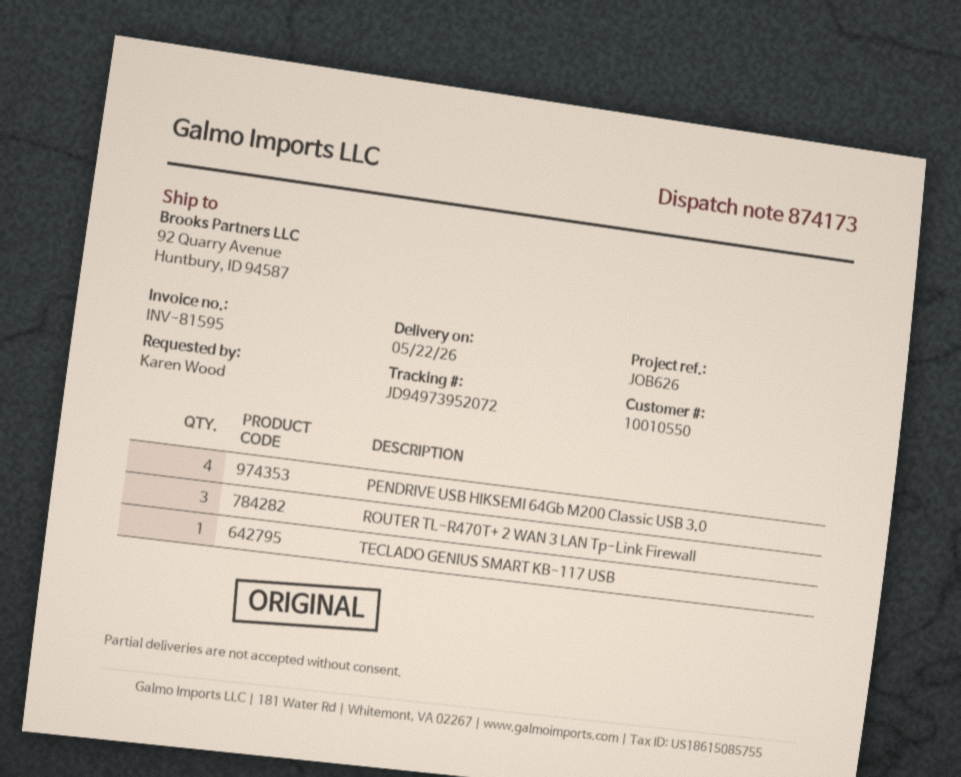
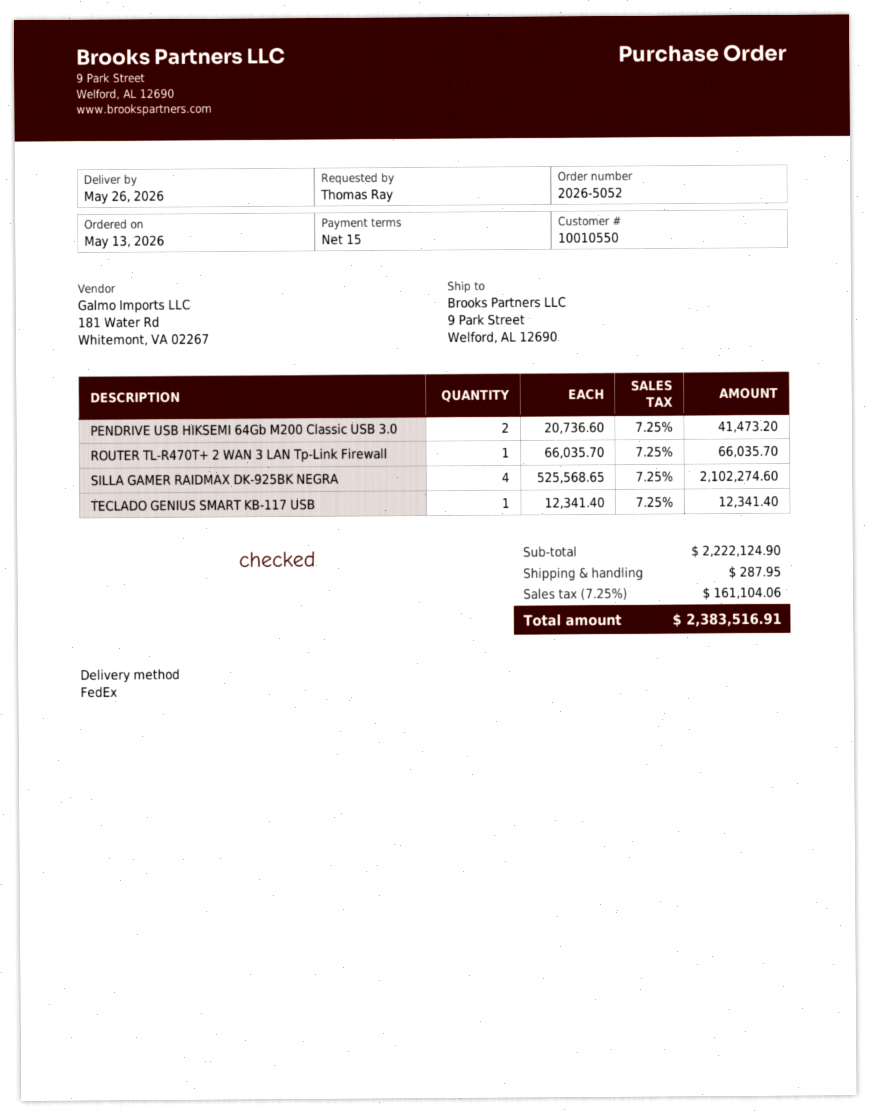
delivery date: 2026-05-22 -> 2026-05-26
ordered by: Karen Wood -> Thomas Ray
ship to: 92 Quarry Avenue, Huntbury, ID 94587 -> 9 Park Street, Welford, AL 12690
PENDRIVE USB HIKSEMI 64Gb M200 Classic USB 3.0: 4 -> 2
ROUTER TL-R470T+ 2 WAN 3 LAN Tp-Link Firewall: 3 -> 1
SILLA GAMER RAIDMAX DK-925BK NEGRA: none -> 4

